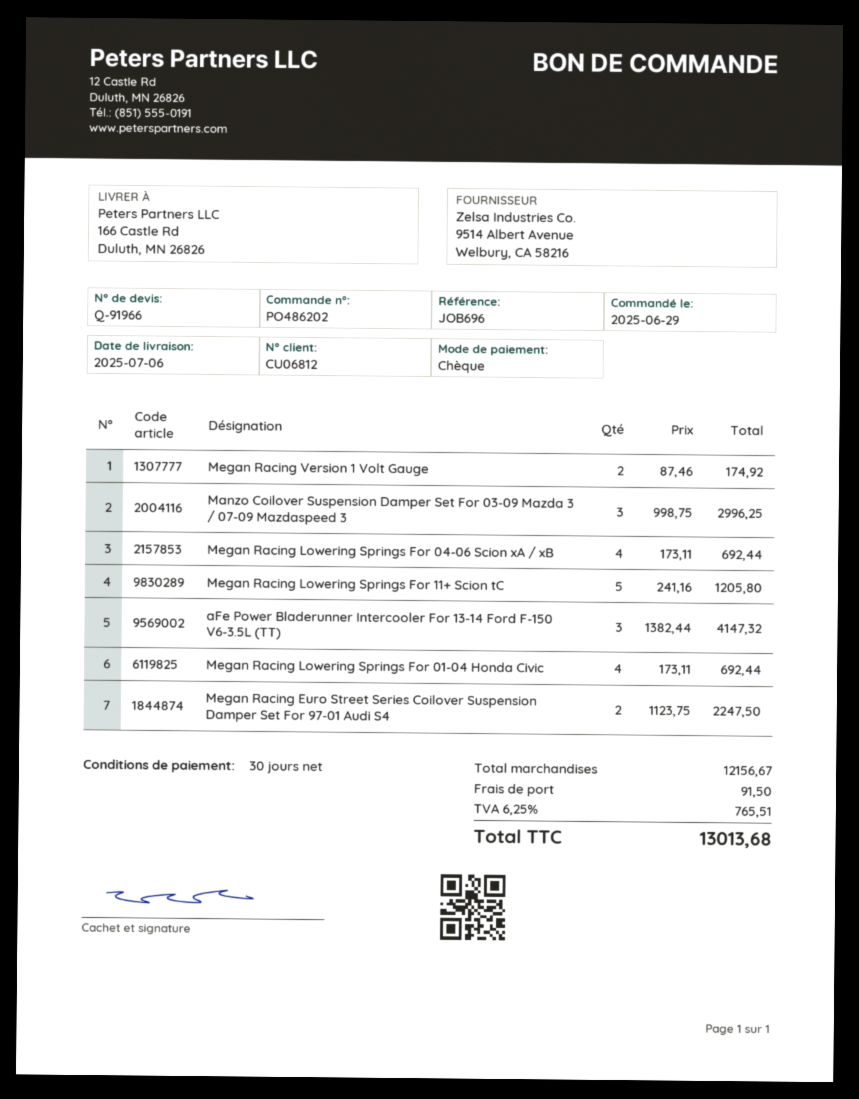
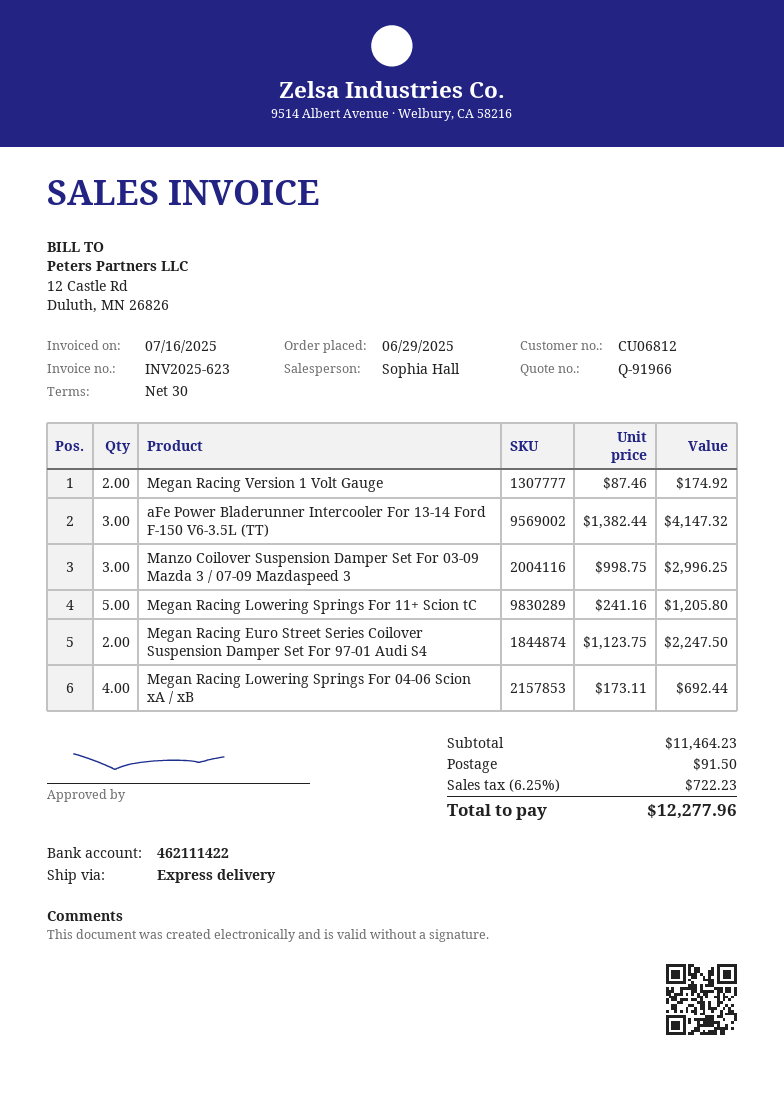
Megan Racing Lowering Springs For 01-04 Honda Civic: 4 x 173.11 = 692.44 -> none
subtotal: 12156.67 -> 11464.23
tax: 6.25% = 765.51 -> 6.25% = 722.23
total: 13013.68 -> 12277.96

